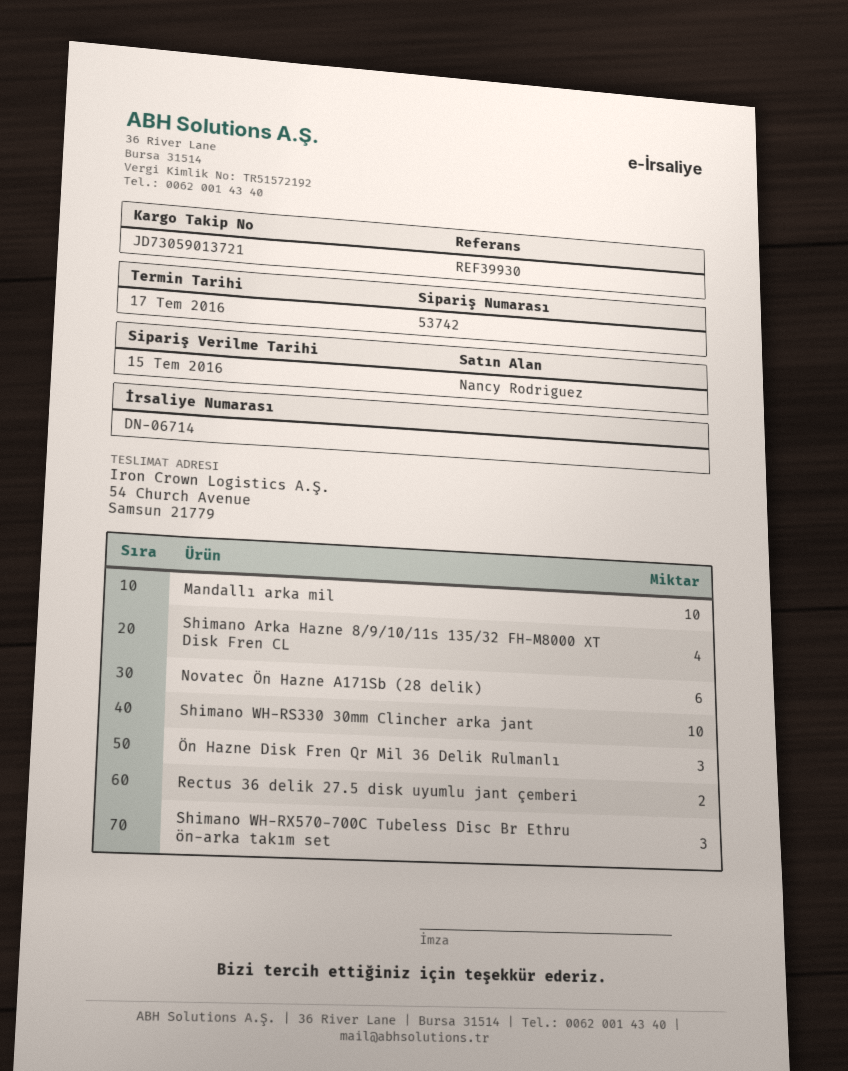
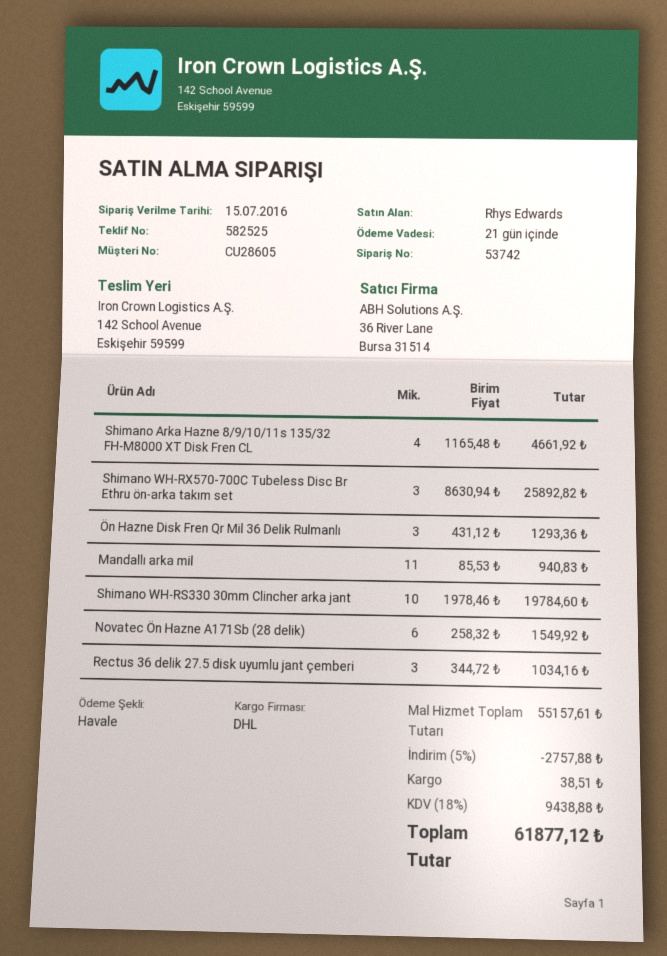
ordered by: Nancy Rodriguez -> Rhys Edwards
ship to: 54 Church Avenue, Samsun 21779 -> 142 School Avenue, Eskişehir 59599
Mandallı arka mil: 10 -> 11
Rectus 36 delik 27.5 disk uyumlu jant çemberi: 2 -> 3

